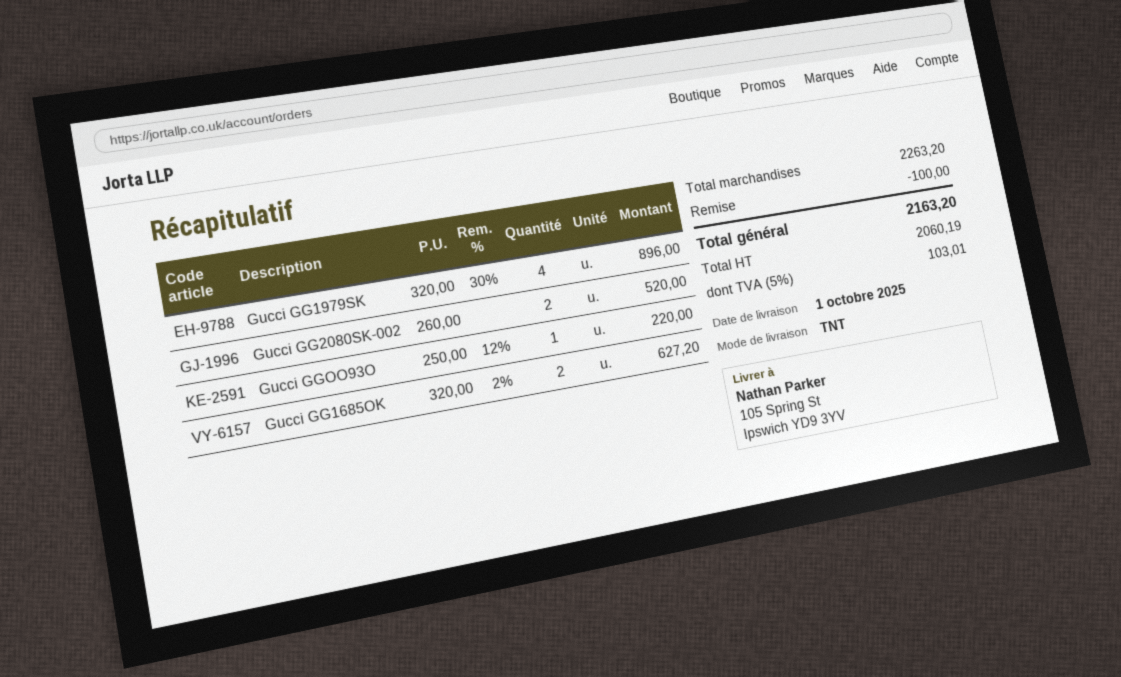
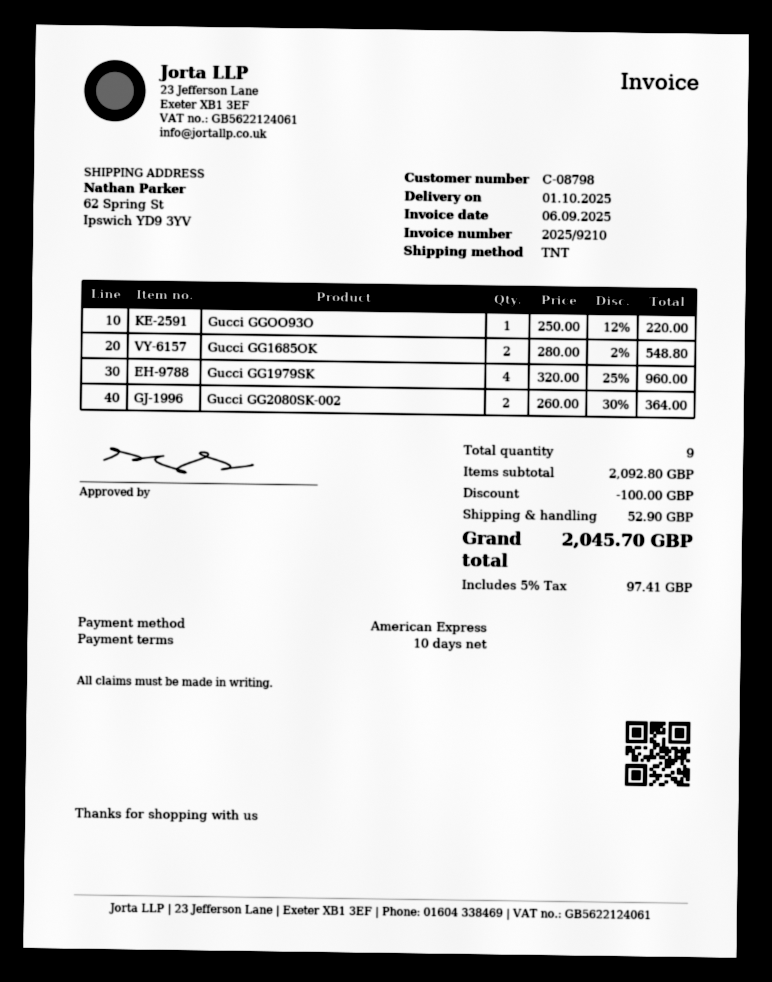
ship to: 105 Spring St, Ipswich YD9 3YV -> 62 Spring St, Ipswich YD9 3YV
Gucci GG1979SK: 4 x 320.00 - 30% = 896.00 -> 4 x 320.00 - 25% = 960.00
Gucci GG2080SK-002: 2 x 260.00 = 520.00 -> 2 x 260.00 - 30% = 364.00
Gucci GG1685OK: 2 x 320.00 - 2% = 627.20 -> 2 x 280.00 - 2% = 548.80
subtotal: 2263.20 -> 2092.80
shipping: none -> 52.90
tax: 5% = 103.01 -> 5% = 97.41
total: 2163.20 -> 2045.70

